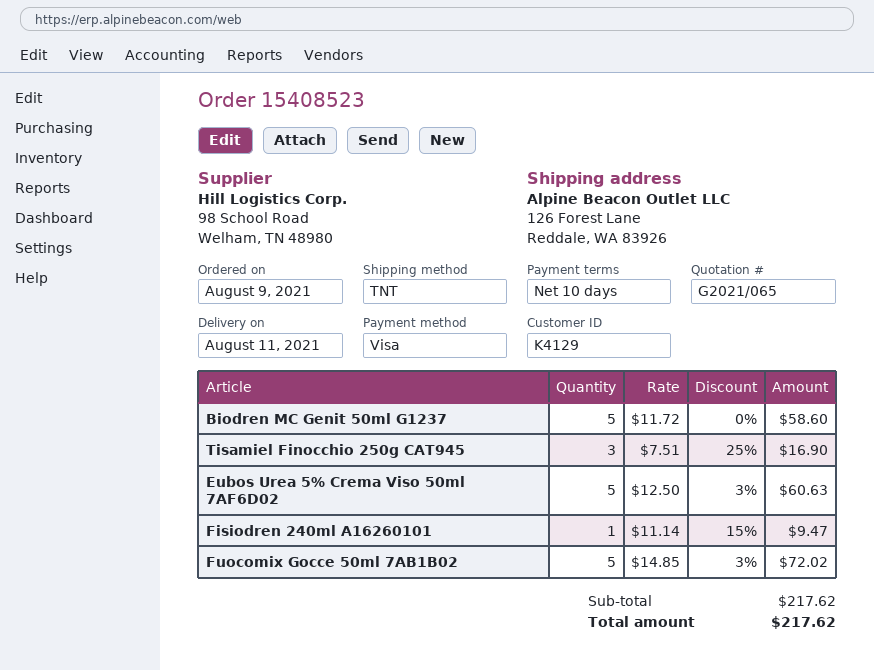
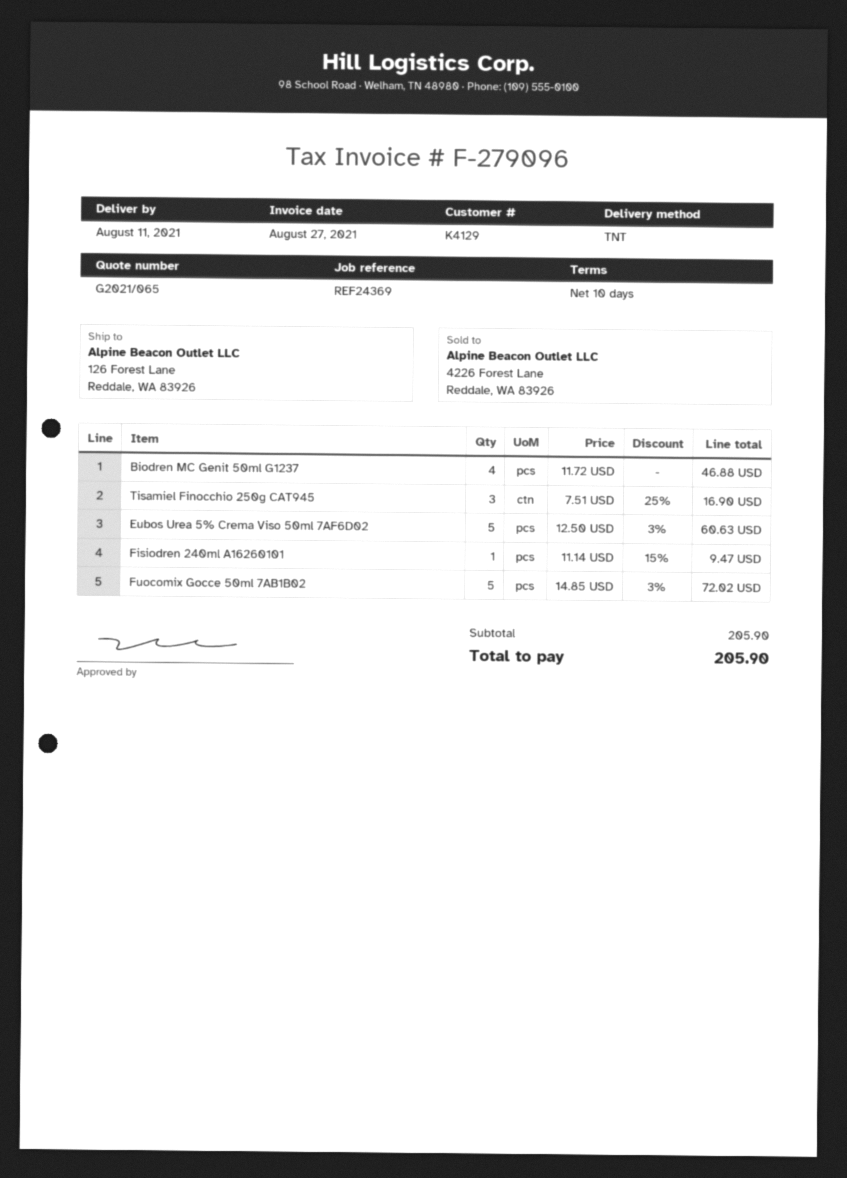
Biodren MC Genit 50ml G1237: 5 x 11.72 = 58.60 -> 4 x 11.72 = 46.88
subtotal: 217.62 -> 205.90
total: 217.62 -> 205.90

